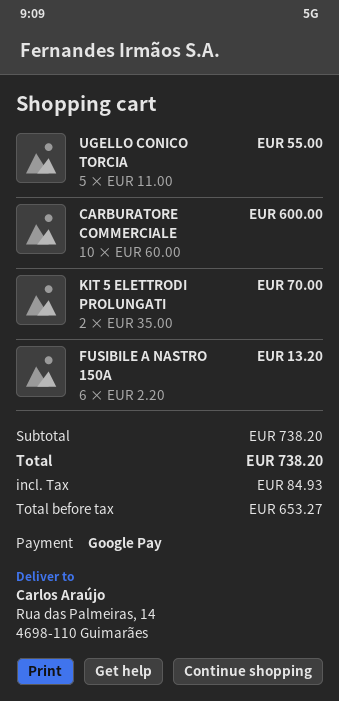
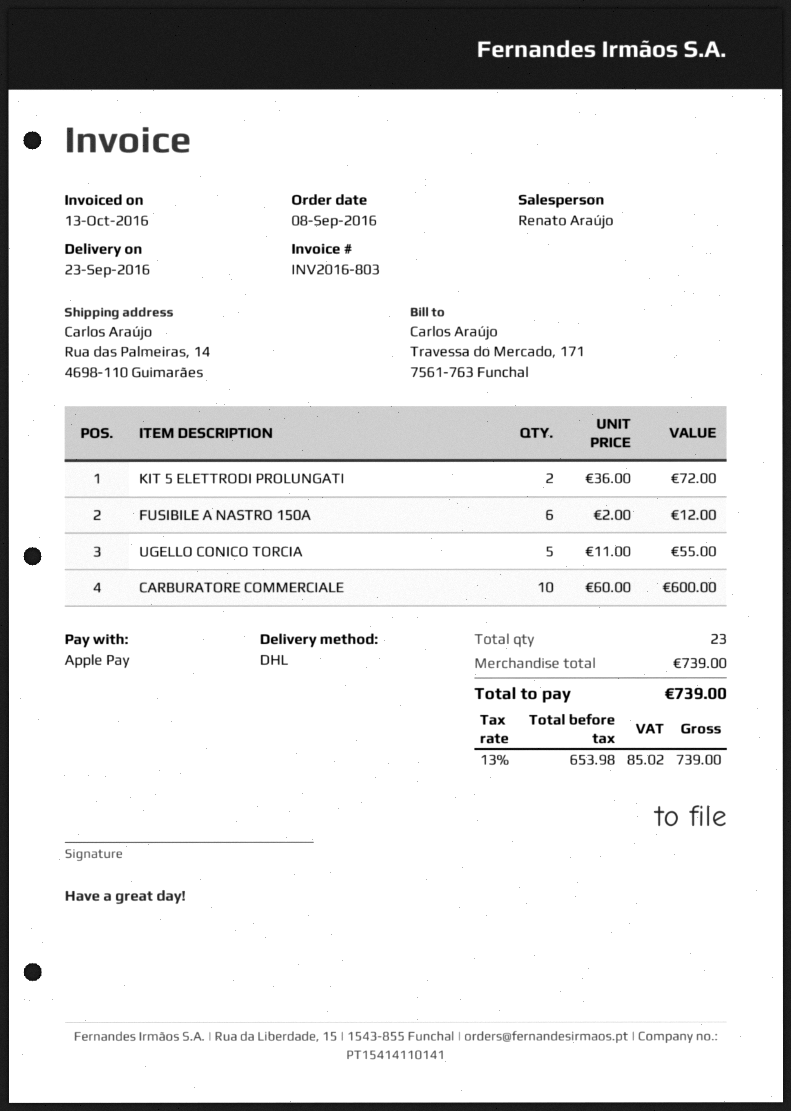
payment method: Google Pay -> Apple Pay
KIT 5 ELETTRODI PROLUNGATI: 2 x 35.00 = 70.00 -> 2 x 36.00 = 72.00
FUSIBILE A NASTRO 150A: 6 x 2.20 = 13.20 -> 6 x 2.00 = 12.00
subtotal: 738.20 -> 739.00
net: 653.27 -> 653.98
tax: 84.93 -> 85.02
total: 738.20 -> 739.00

